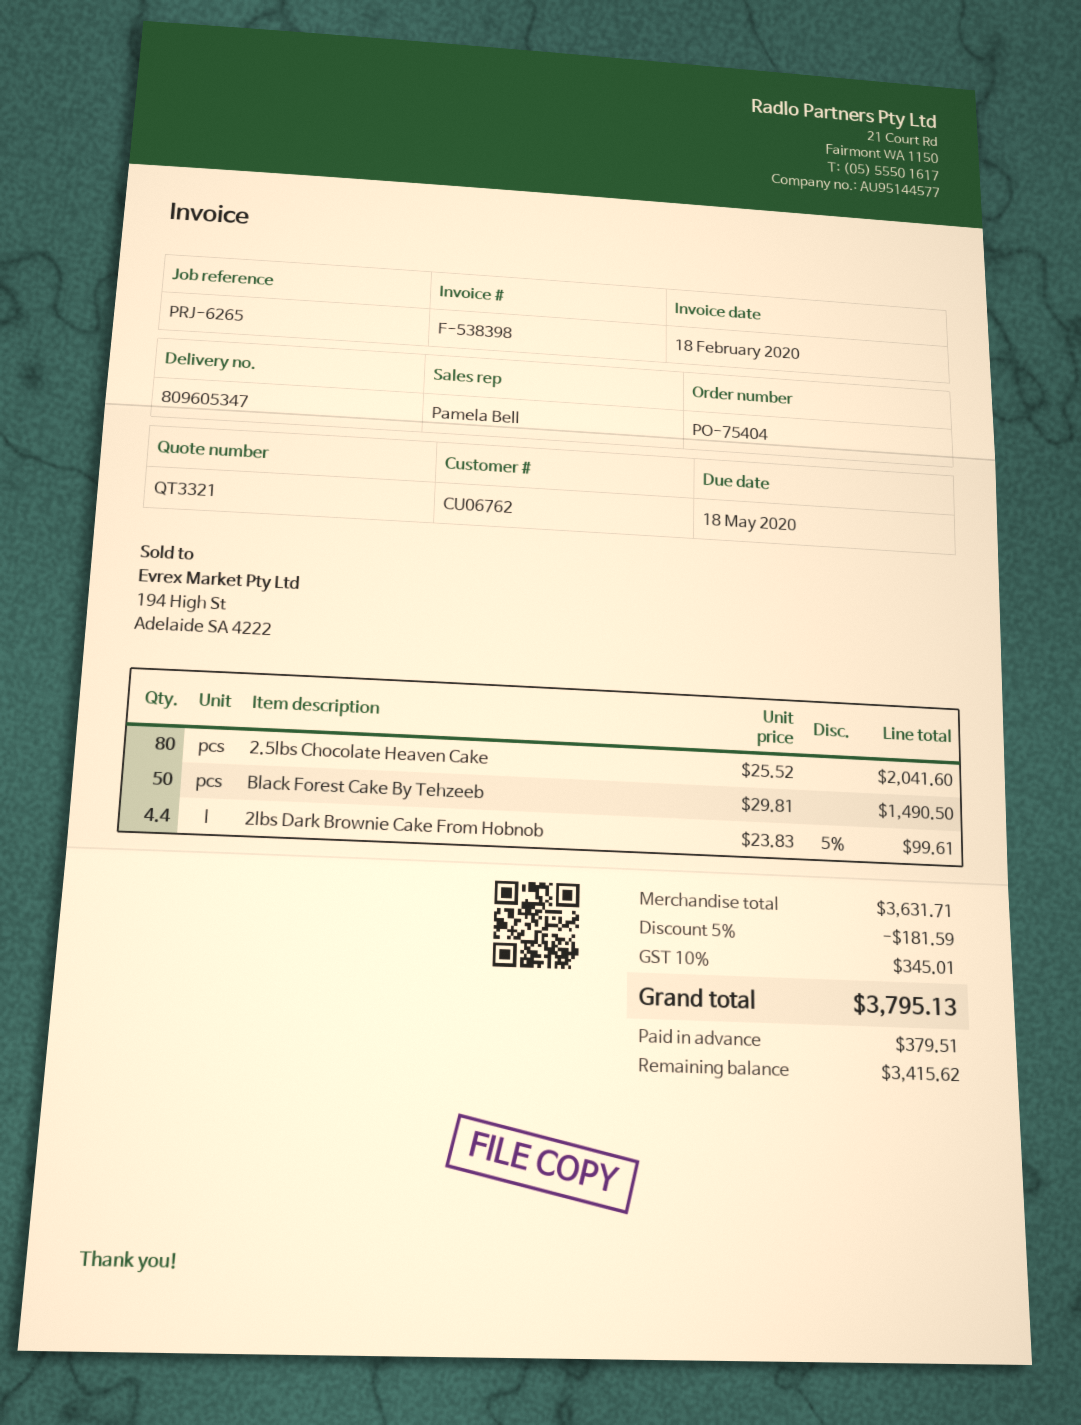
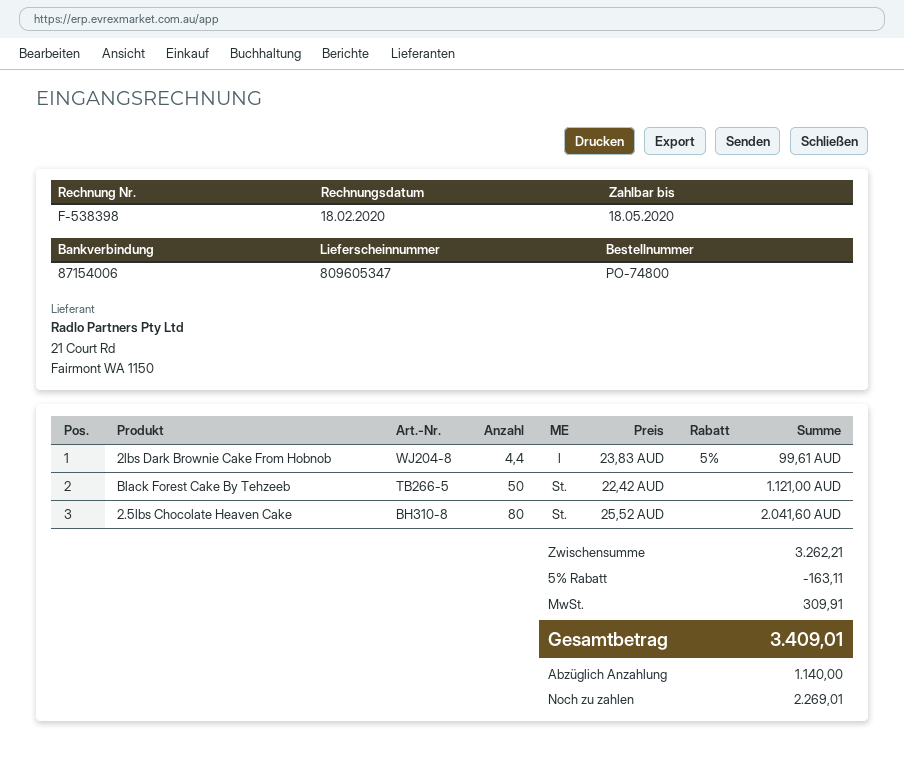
order number: PO-75404 -> PO-74800
Black Forest Cake By Tehzeeb: 50 x 29.81 = 1490.50 -> 50 x 22.42 = 1121.00
subtotal: 3631.71 -> 3262.21
discount: 5% = 181.59 -> 5% = 163.11
tax: 345.01 -> 309.91
total: 3795.13 -> 3409.01
deposit: 379.51 -> 1140.00
balance: 3415.62 -> 2269.01

